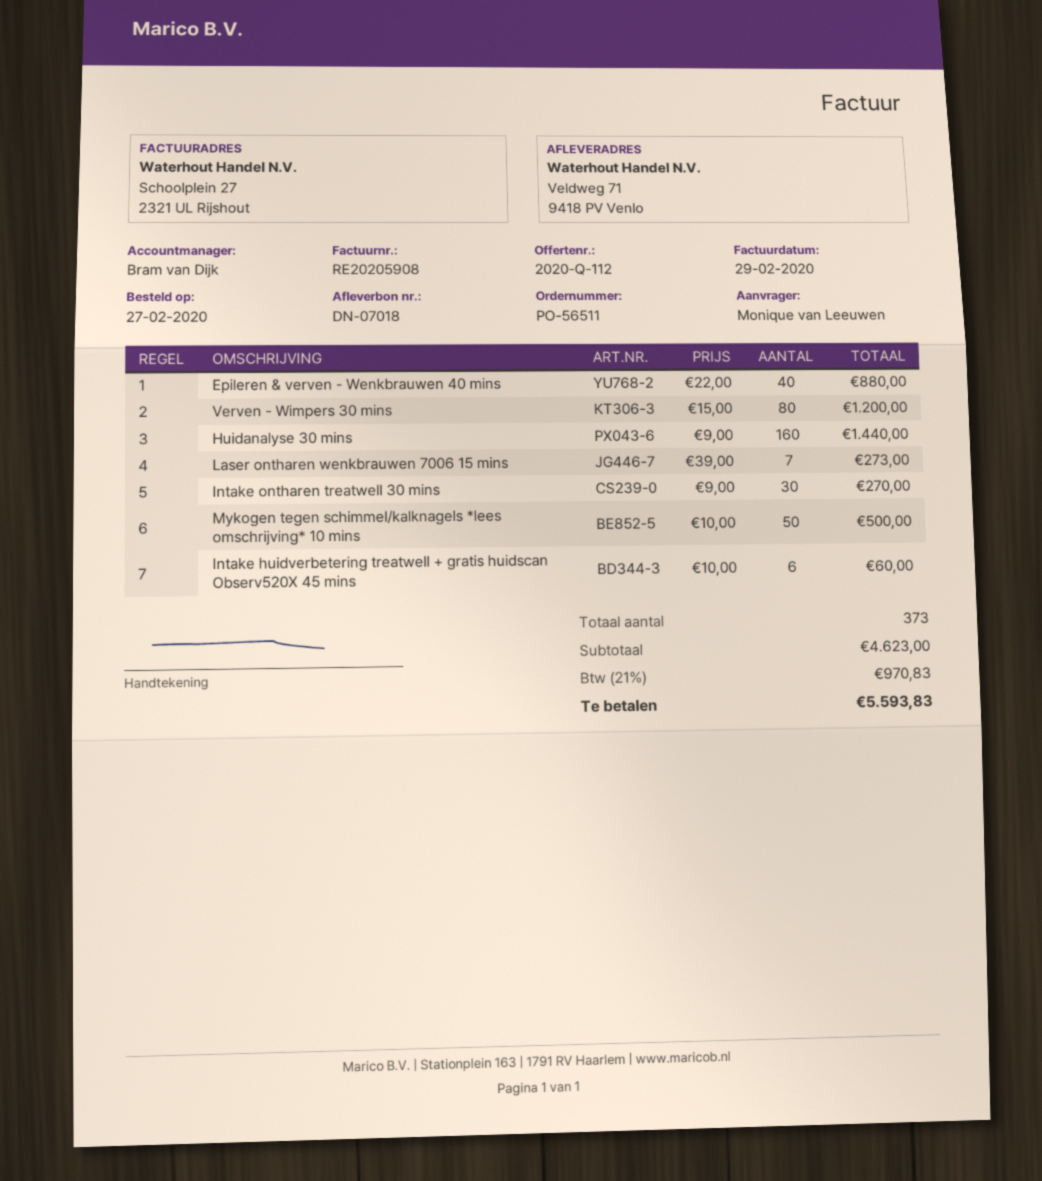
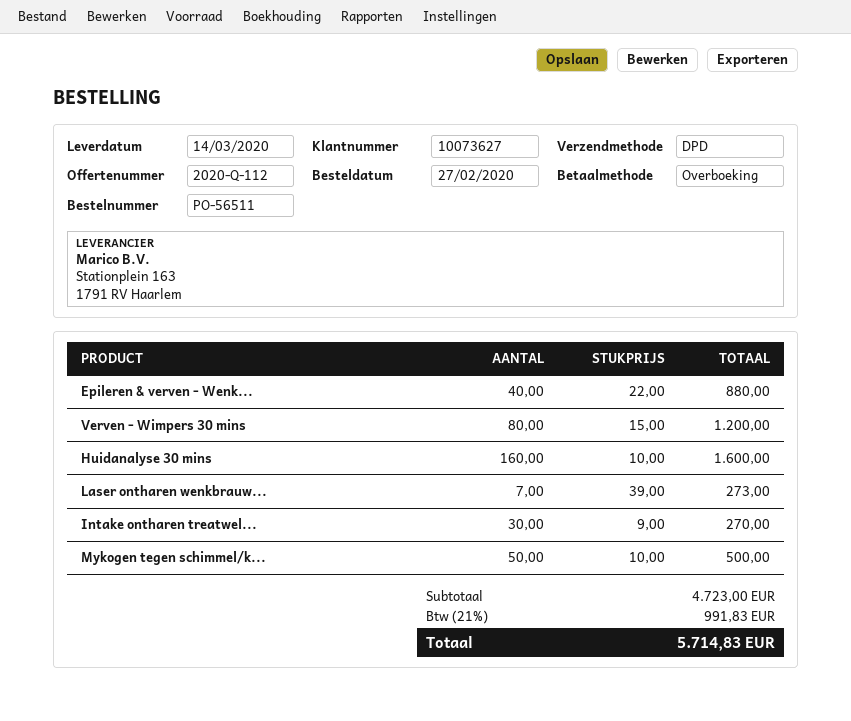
Huidanalyse 30 mins: 160 x 9.00 = 1440.00 -> 160 x 10.00 = 1600.00
Intake huidverbetering treatwell + gratis huidscan Observ520X 45 mins: 6 x 10.00 = 60.00 -> none
subtotal: 4623.00 -> 4723.00
tax: 21% = 970.83 -> 21% = 991.83
total: 5593.83 -> 5714.83

